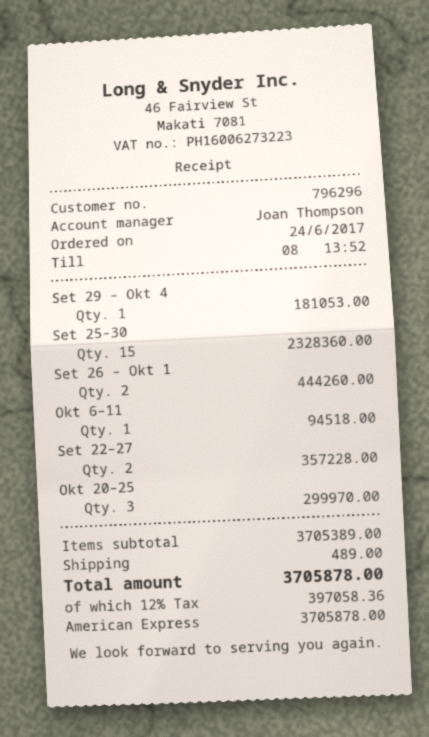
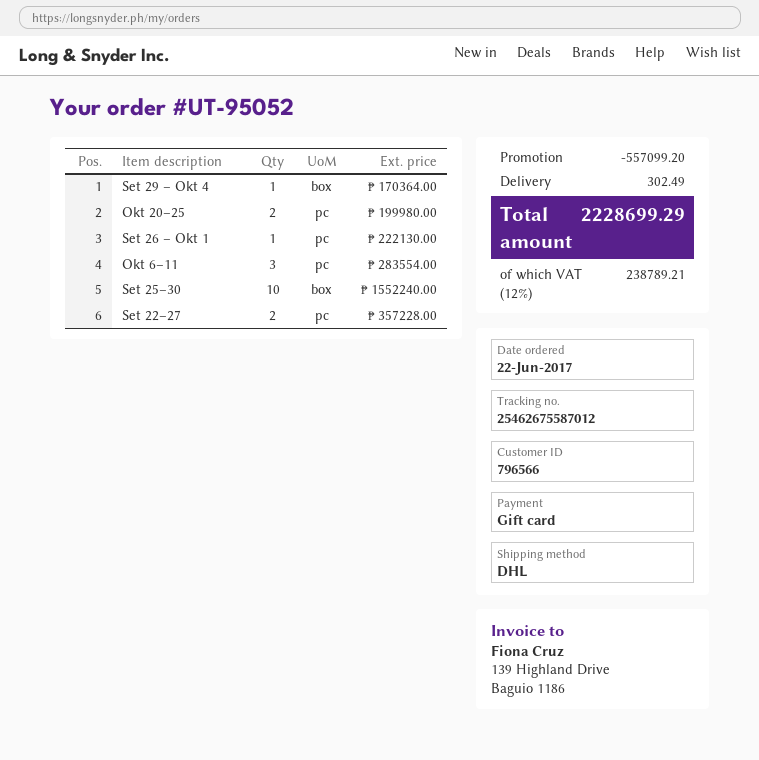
order date: 2017-06-24 -> 2017-06-22
customer number: 796296 -> 796566
payment method: American Express -> gift card
Set 29 – Okt 4: 1 for 181053.00 -> 1 for 170364.00
Set 25–30: 15 for 2328360.00 -> 10 for 1552240.00
Set 26 – Okt 1: 2 for 444260.00 -> 1 for 222130.00
Okt 6–11: 1 for 94518.00 -> 3 for 283554.00
Okt 20–25: 3 for 299970.00 -> 2 for 199980.00
discount: none -> 557099.20
shipping: 489.00 -> 302.49
tax: 12% = 397058.36 -> 12% = 238789.21
total: 3705878.00 -> 2228699.29

